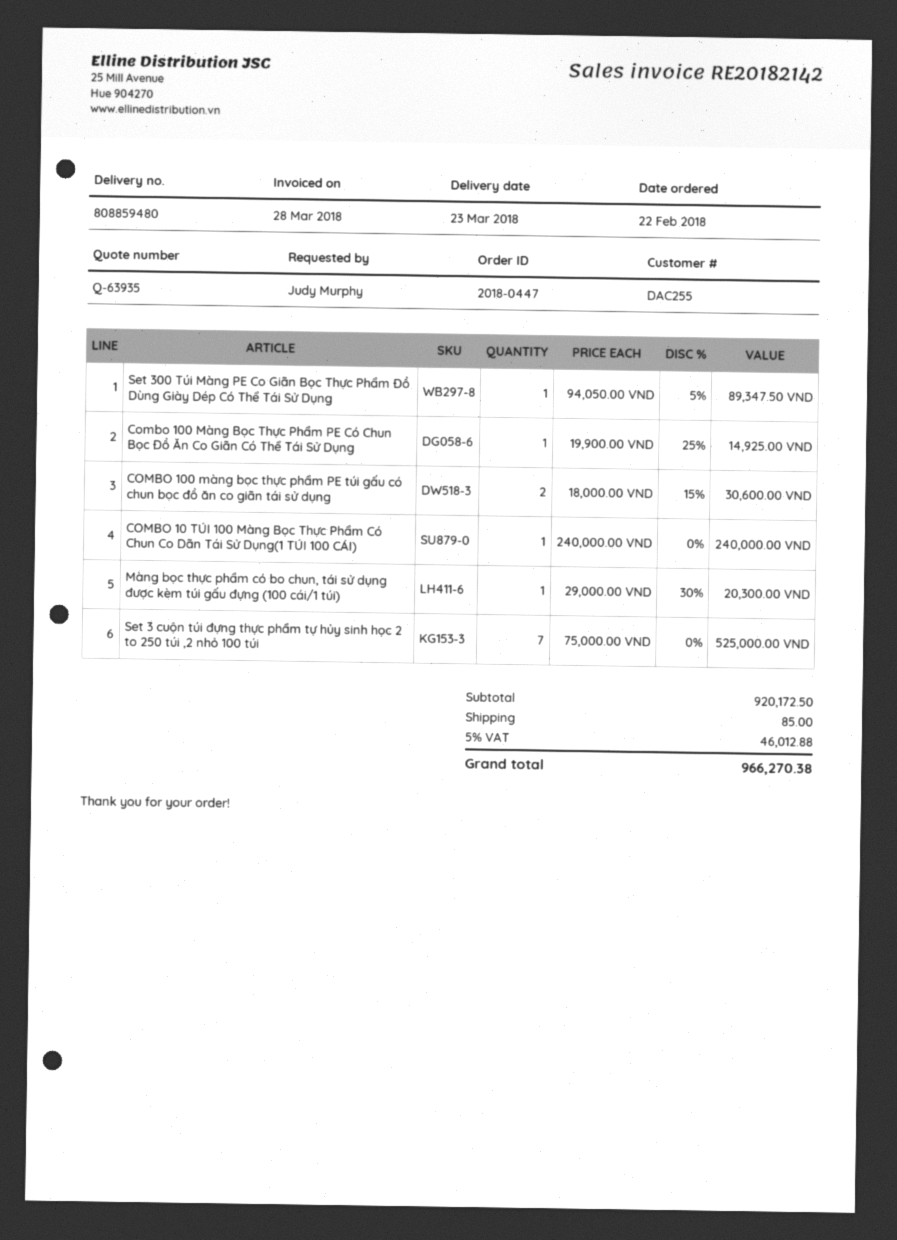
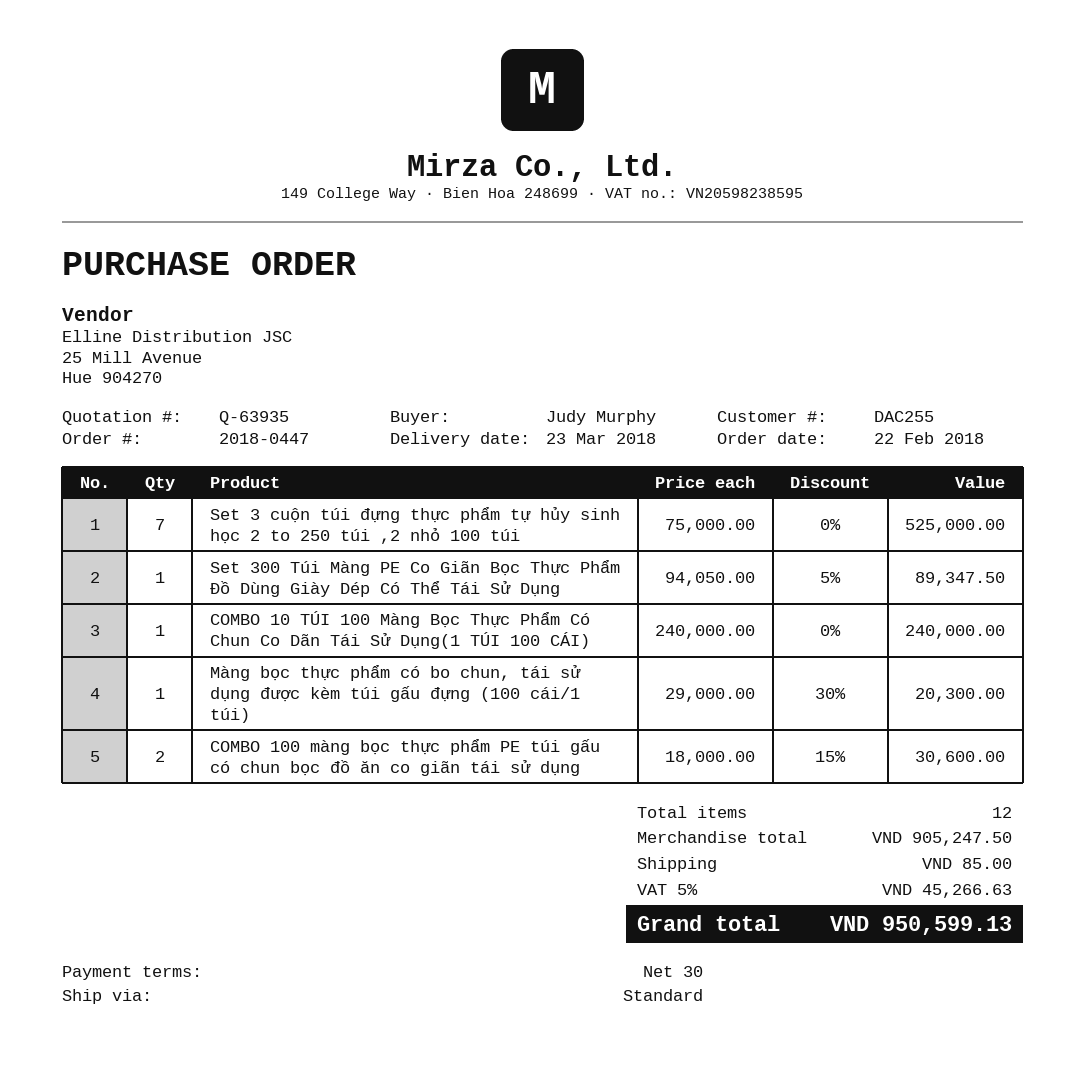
Combo 100 Màng Bọc Thực Phẩm PE Có Chun Bọc Đồ Ăn Co Giãn Có Thể Tái Sử Dụng: 1 x 19900.00 - 25% = 14925.00 -> none
subtotal: 920172.50 -> 905247.50
tax: 5% = 46012.88 -> 5% = 45266.63
total: 966270.38 -> 950599.13

